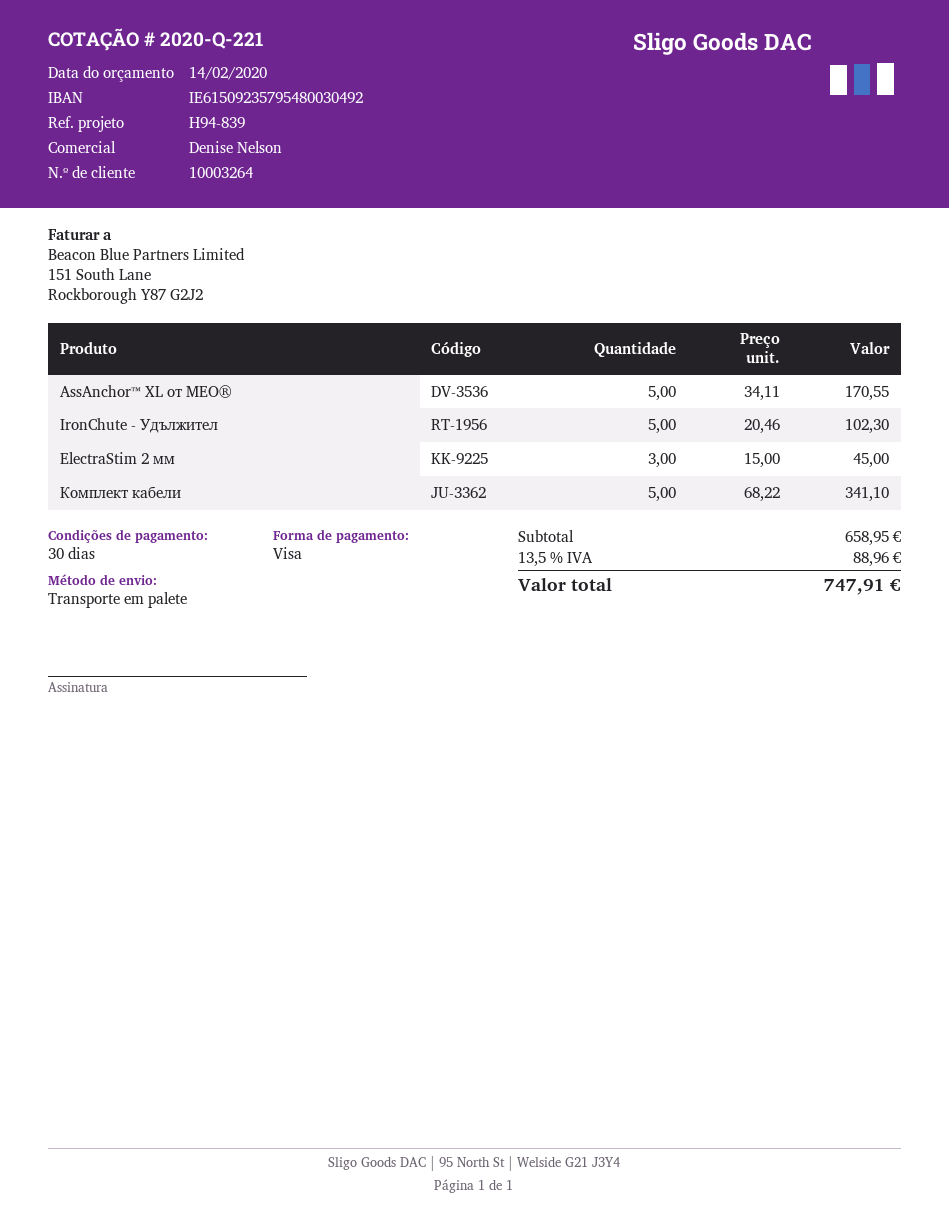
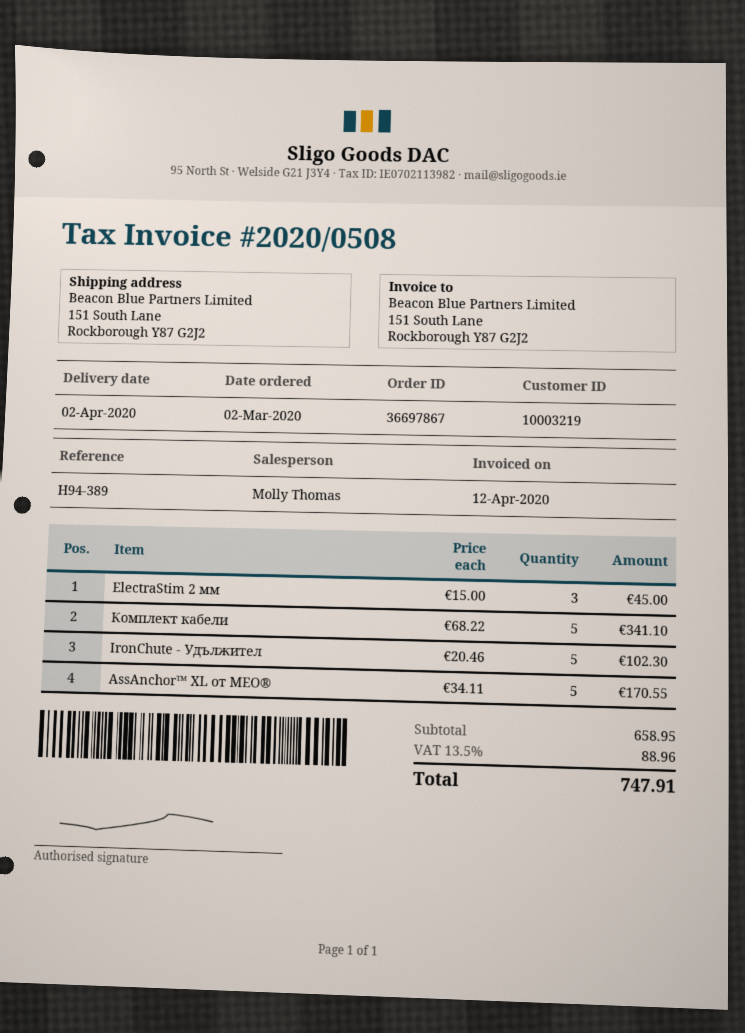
customer number: 10003264 -> 10003219
reference: H94-839 -> H94-389
sales rep: Denise Nelson -> Molly Thomas

